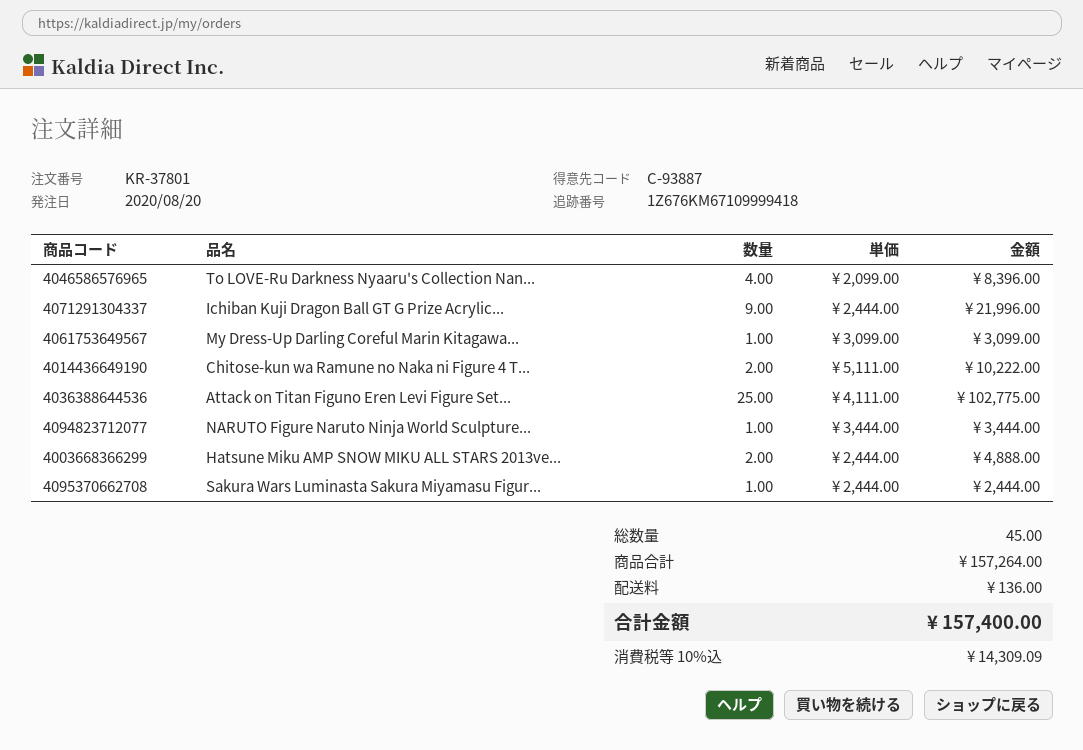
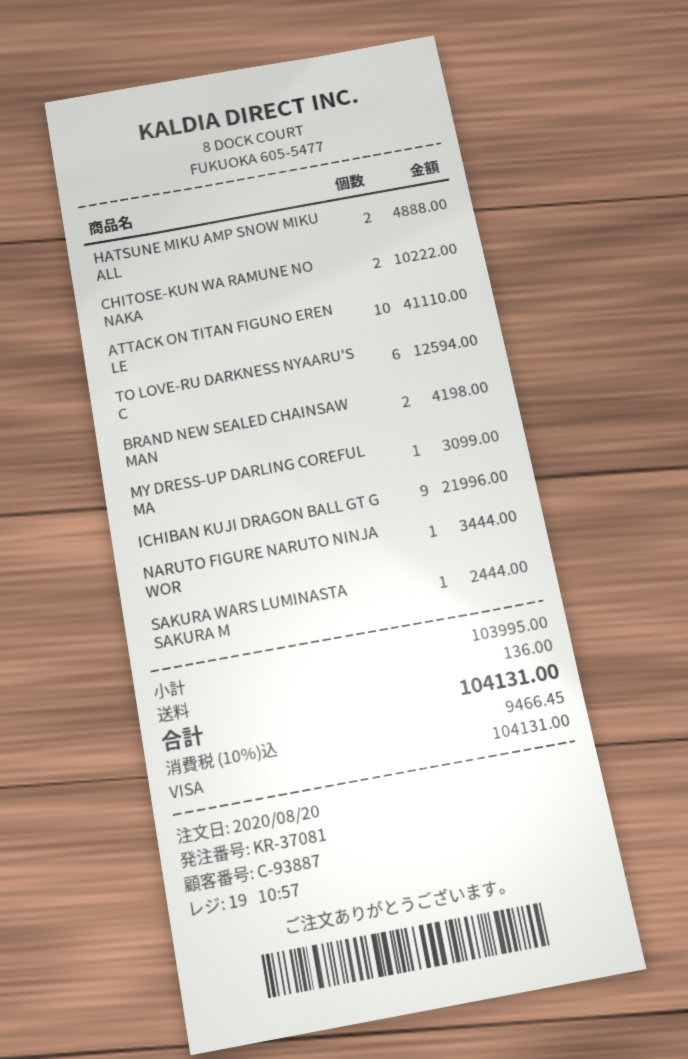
order number: KR-37801 -> KR-37081
To LOVE-Ru Darkness Nyaaru's Collection Nan...: 4 for 8396.00 -> 6 for 12594.00
Attack on Titan Figuno Eren Levi Figure Set...: 25 for 102775.00 -> 10 for 41110.00
BRAND NEW SEALED CHAINSAW MAN: none -> 2 for 4198.00
subtotal: 157264.00 -> 103995.00
tax: 10% = 14309.09 -> 10% = 9466.45
total: 157400.00 -> 104131.00

